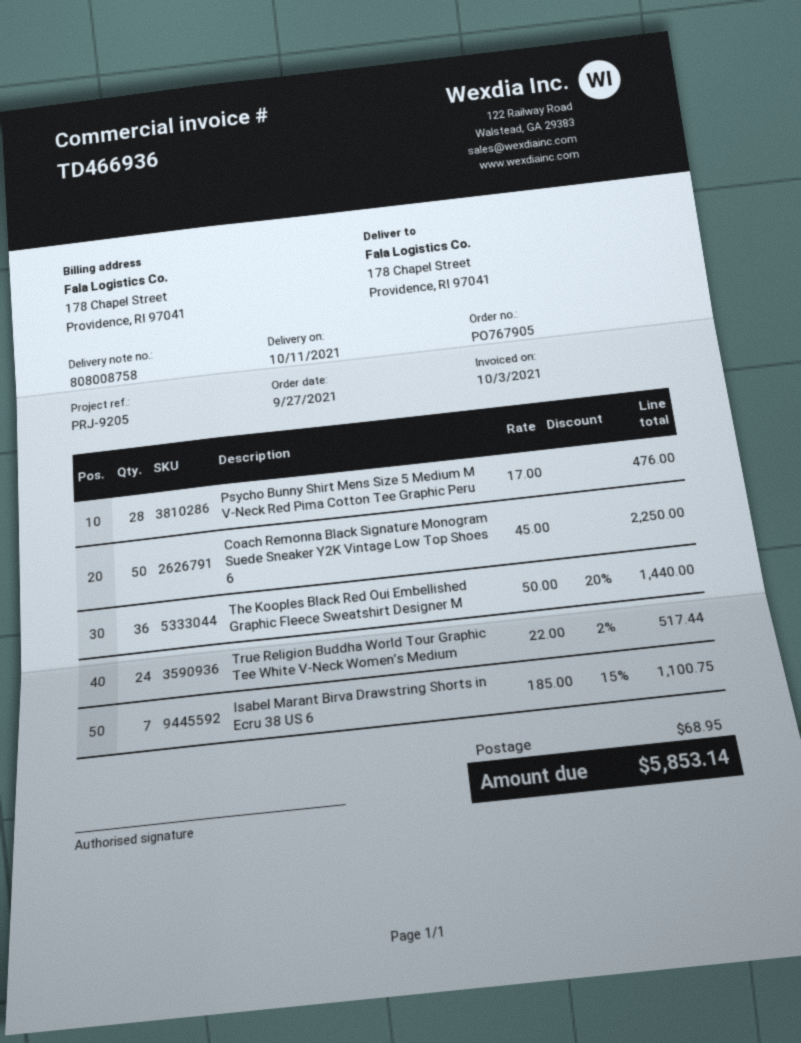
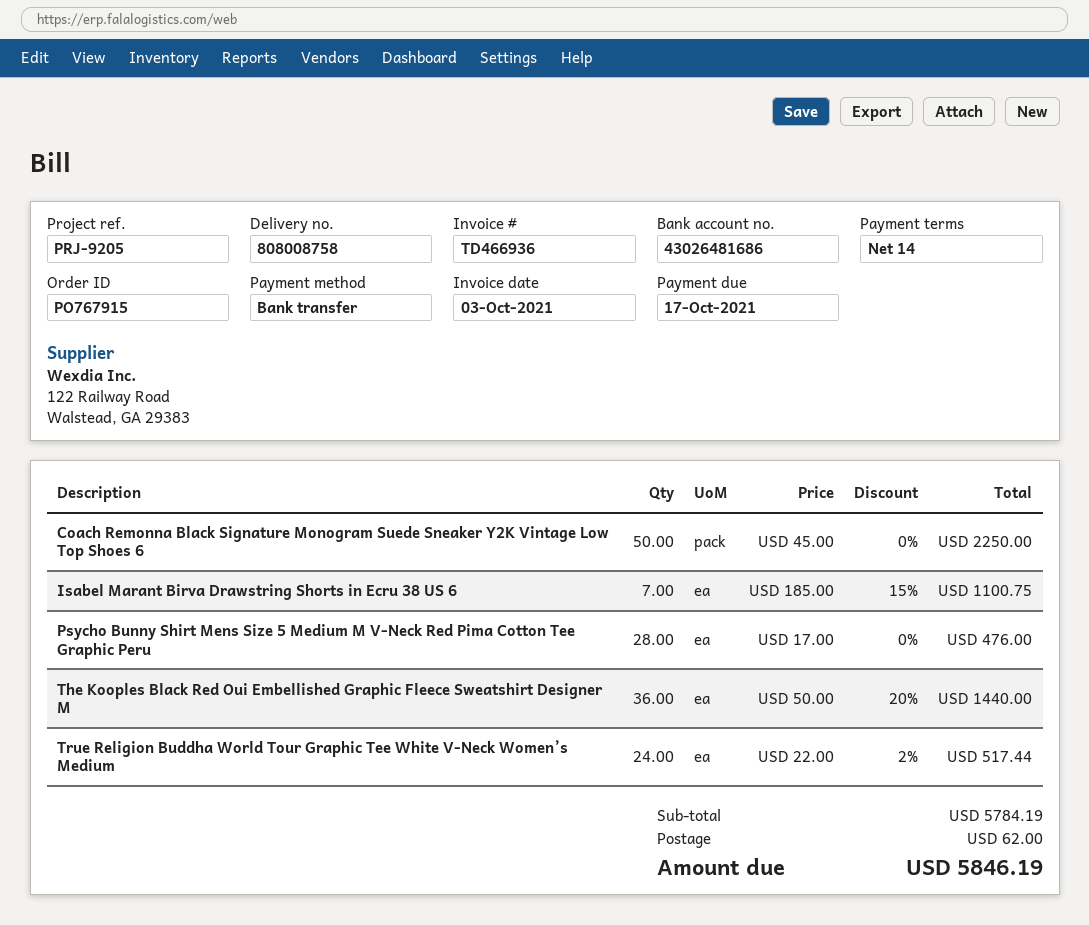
order number: PO767905 -> PO767915
shipping: 68.95 -> 62.00
total: 5853.14 -> 5846.19

